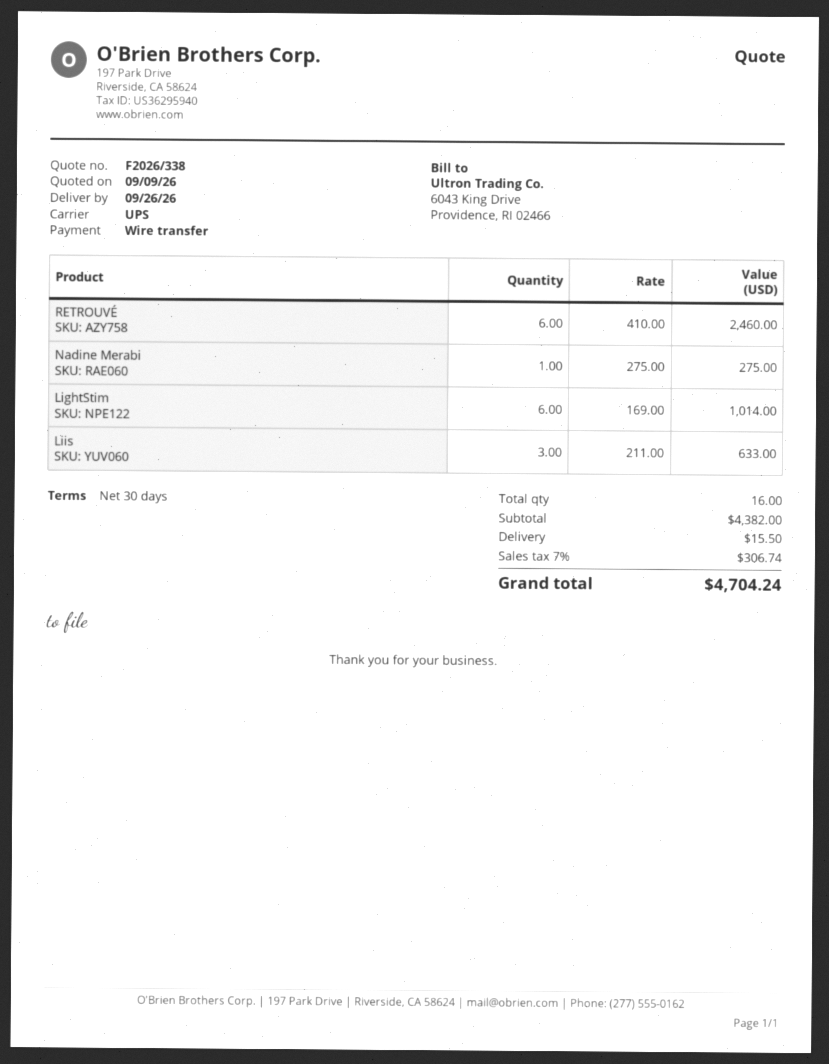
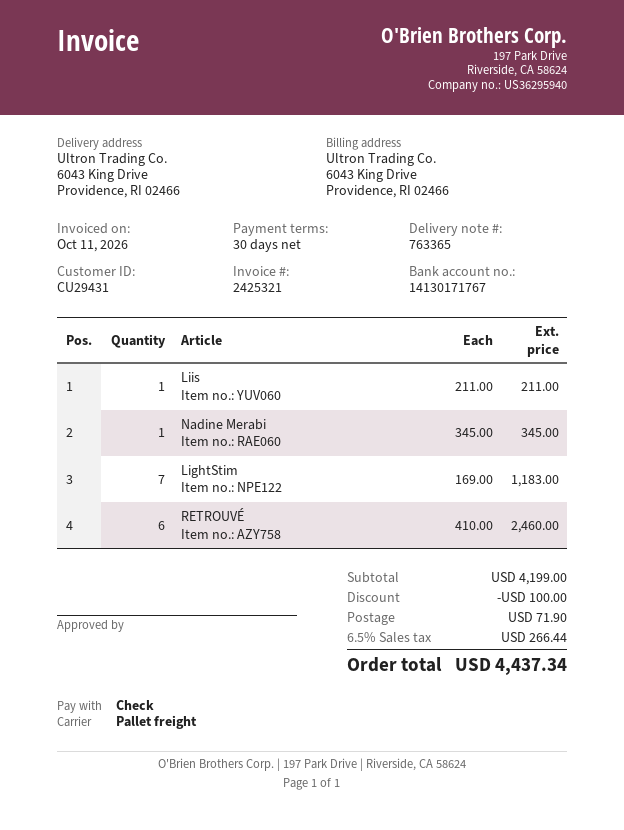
payment method: bank transfer -> cheque
shipping method: UPS -> pallet freight
Nadine Merabi: 1 x 275.00 = 275.00 -> 1 x 345.00 = 345.00
LightStim: 6 x 169.00 = 1014.00 -> 7 x 169.00 = 1183.00
Liis: 3 x 211.00 = 633.00 -> 1 x 211.00 = 211.00
subtotal: 4382.00 -> 4199.00
discount: none -> 100.00
shipping: 15.50 -> 71.90
tax: 7% = 306.74 -> 6.5% = 266.44
total: 4704.24 -> 4437.34

